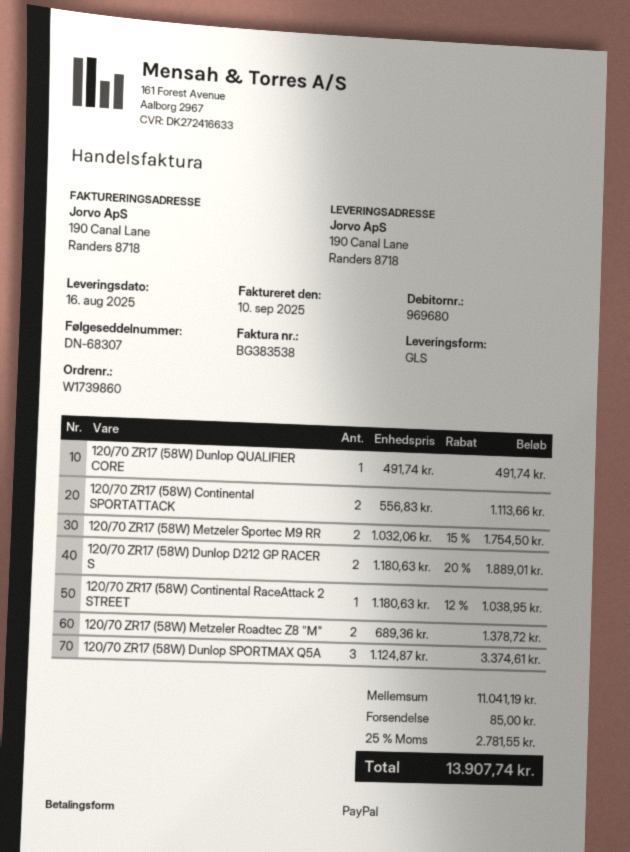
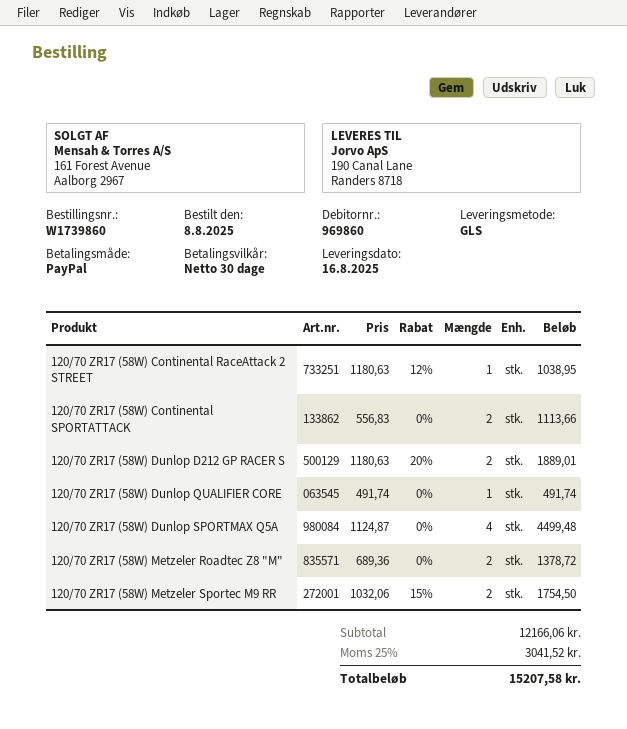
customer number: 969680 -> 969860
120/70 ZR17 (58W) Dunlop SPORTMAX Q5A: 3 x 1124.87 = 3374.61 -> 4 x 1124.87 = 4499.48
subtotal: 11041.19 -> 12166.06
shipping: 85.00 -> none
tax: 25% = 2781.55 -> 25% = 3041.52
total: 13907.74 -> 15207.58

